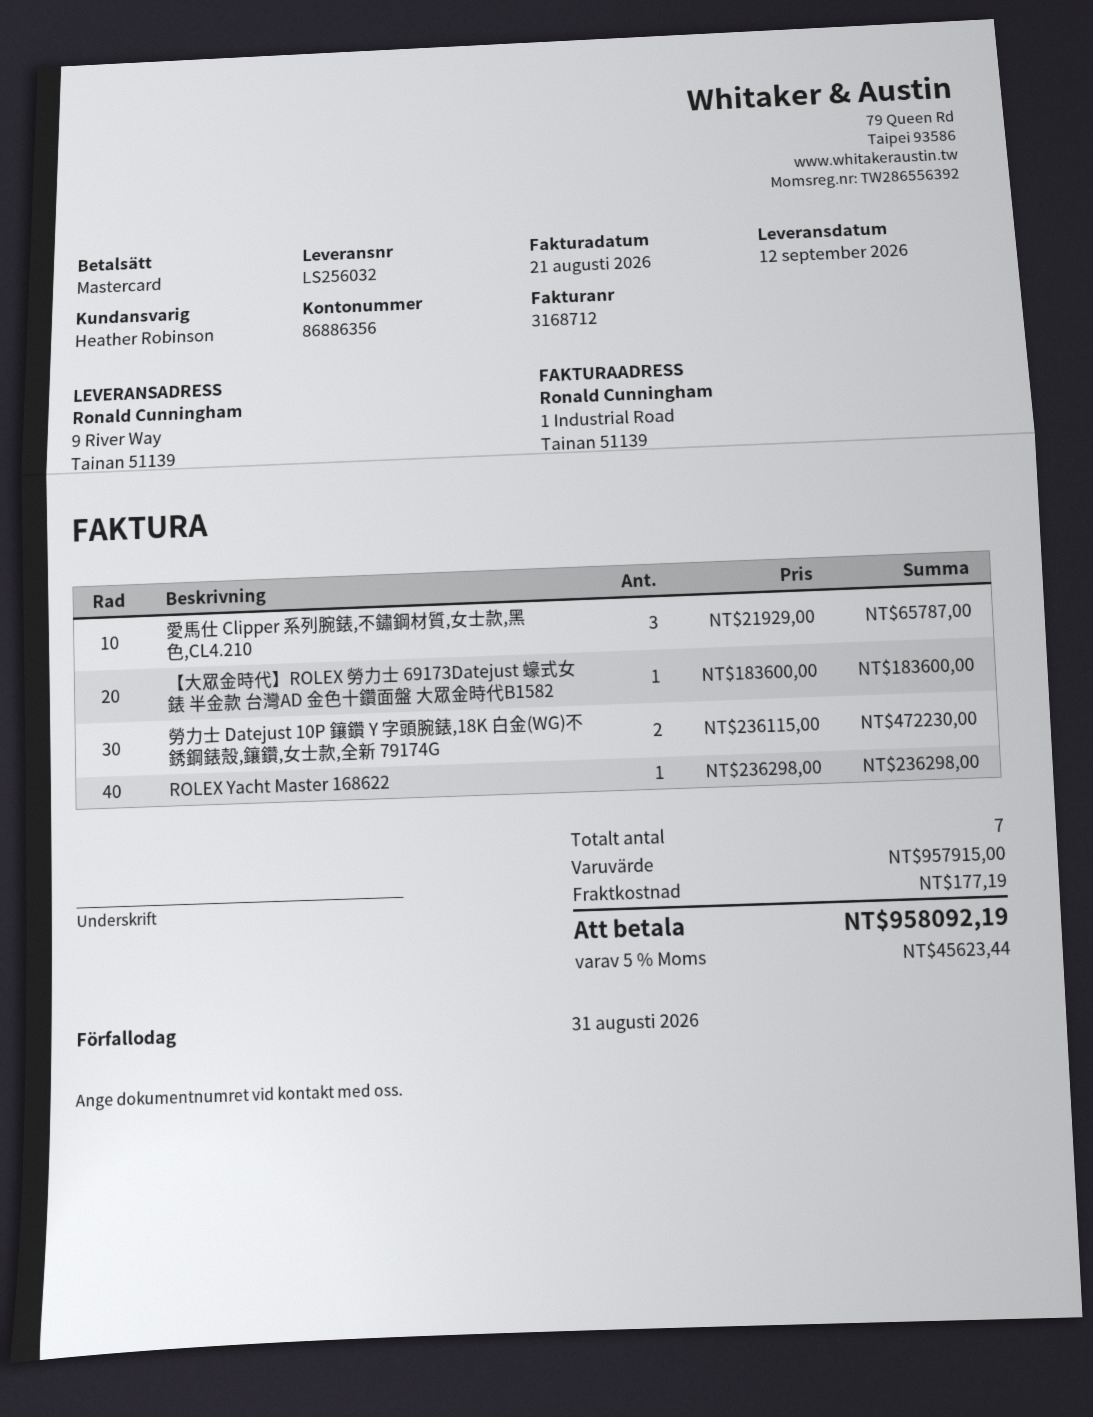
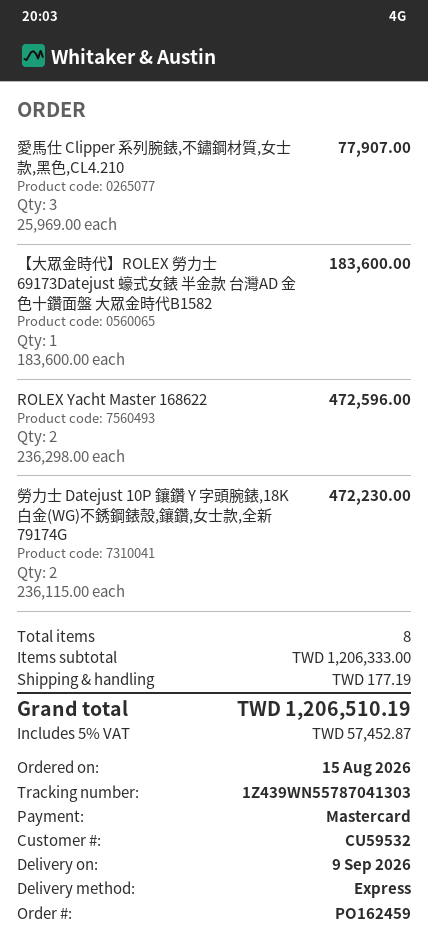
delivery date: 2026-09-12 -> 2026-09-09
愛馬仕 Clipper 系列腕錶,不鏽鋼材質,女士款,黑色,CL4.210: 3 x 21929.00 = 65787.00 -> 3 x 25969.00 = 77907.00
ROLEX Yacht Master 168622: 1 x 236298.00 = 236298.00 -> 2 x 236298.00 = 472596.00
total quantity: 7 -> 8
subtotal: 957915.00 -> 1206333.00
tax: 5% = 45623.44 -> 5% = 57452.87
total: 958092.19 -> 1206510.19

